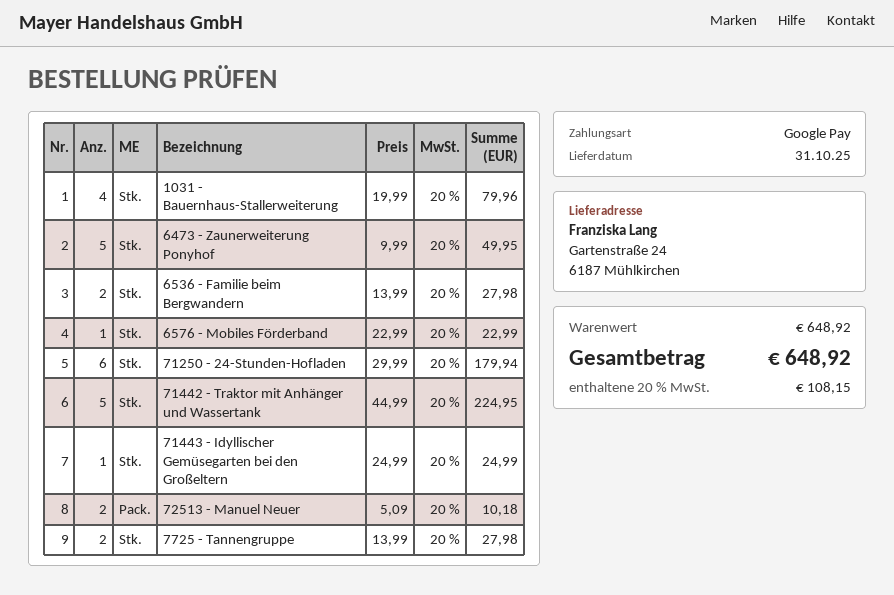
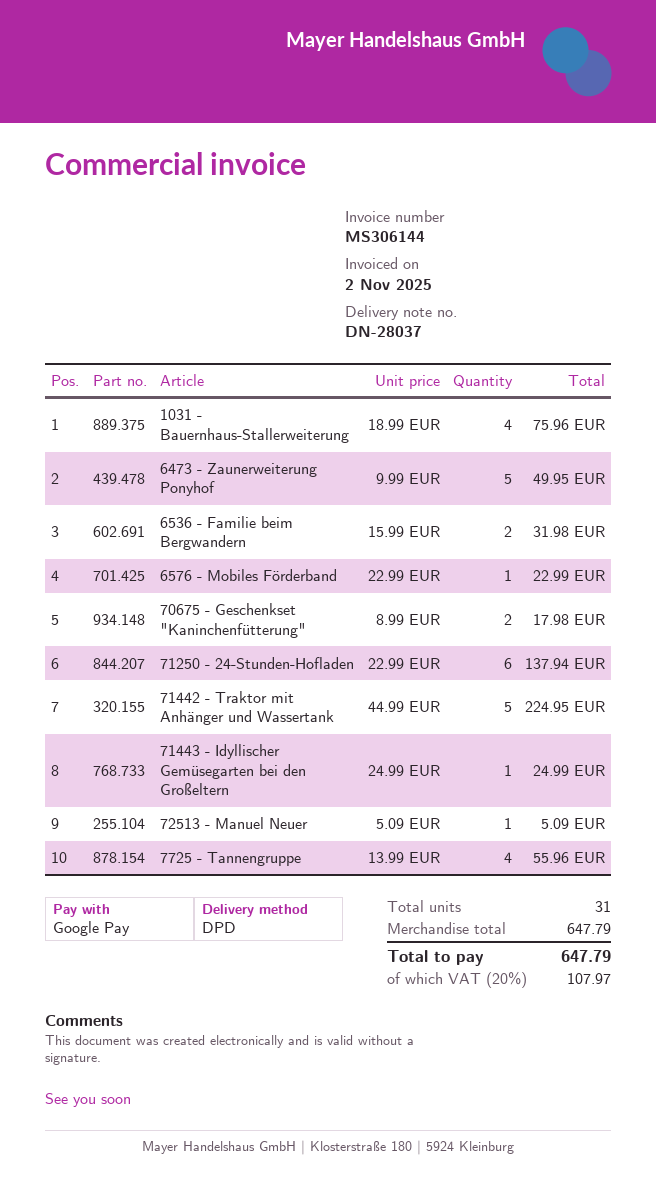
1031 - Bauernhaus-Stallerweiterung: 4 x 19.99 = 79.96 -> 4 x 18.99 = 75.96
6536 - Familie beim Bergwandern: 2 x 13.99 = 27.98 -> 2 x 15.99 = 31.98
71250 - 24-Stunden-Hofladen: 6 x 29.99 = 179.94 -> 6 x 22.99 = 137.94
72513 - Manuel Neuer: 2 x 5.09 = 10.18 -> 1 x 5.09 = 5.09
7725 - Tannengruppe: 2 x 13.99 = 27.98 -> 4 x 13.99 = 55.96
70675 - Geschenkset "Kaninchenfütterung": none -> 2 x 8.99 = 17.98
subtotal: 648.92 -> 647.79
tax: 20% = 108.15 -> 20% = 107.97
total: 648.92 -> 647.79

